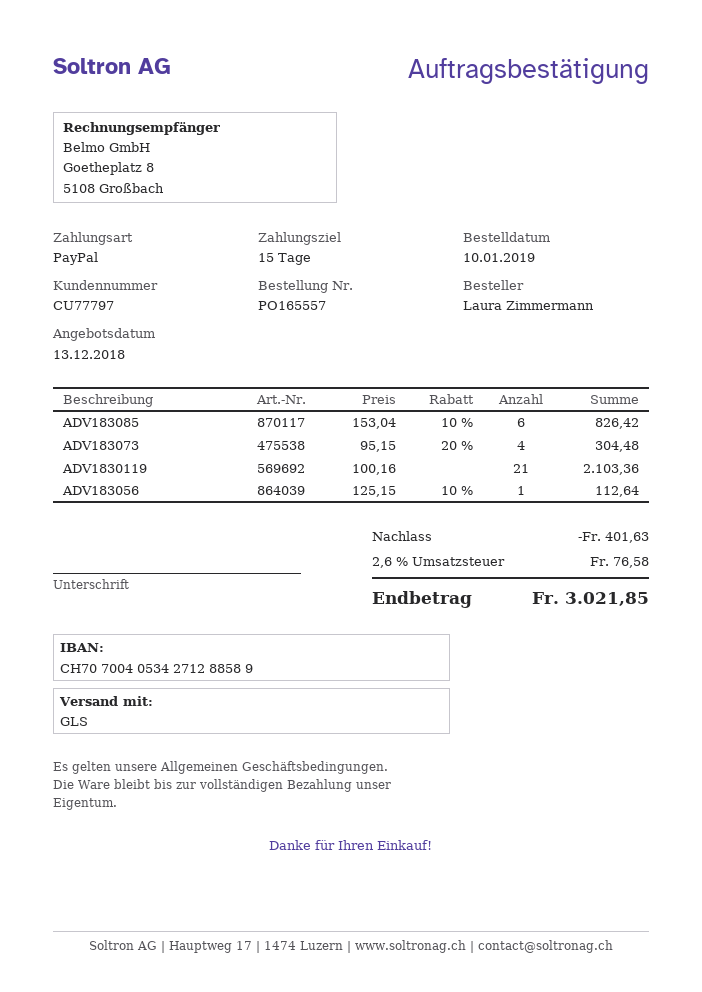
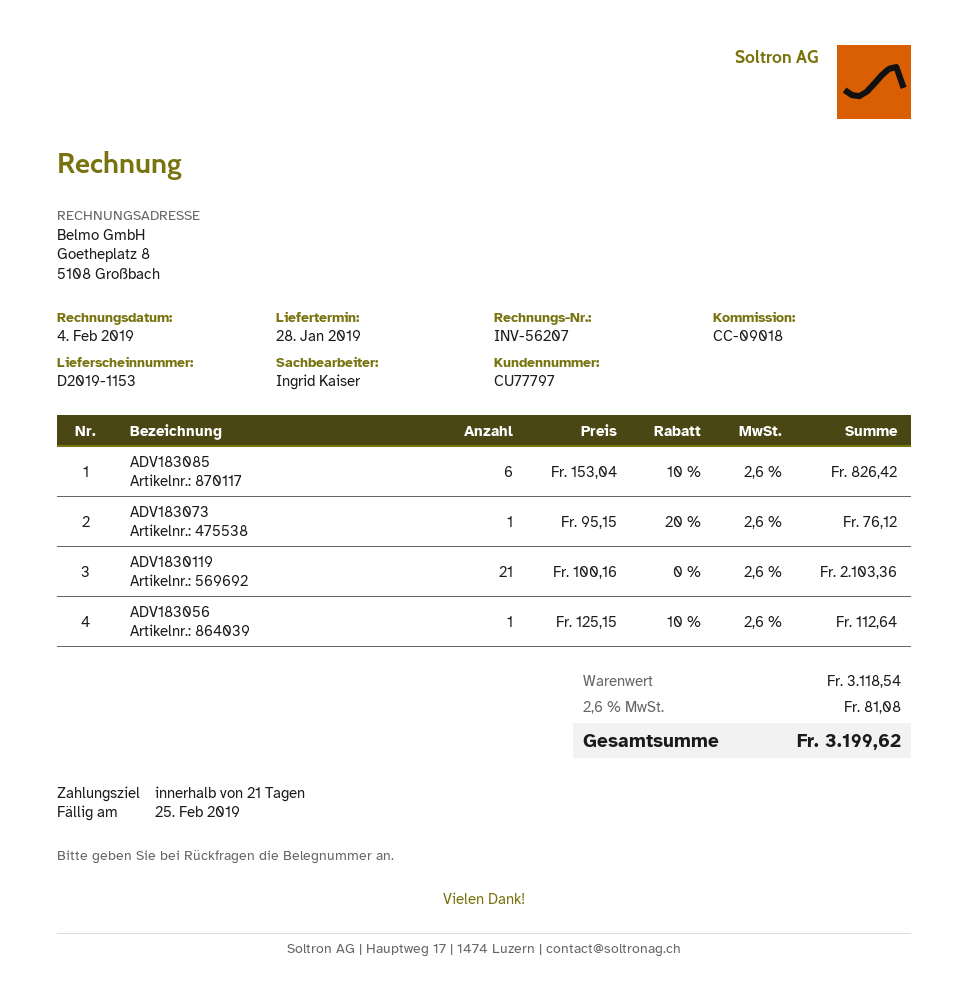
payment terms: 15 days -> 21 days
ADV183073: 4 x 95.15 - 20% = 304.48 -> 1 x 95.15 - 20% = 76.12
discount: 401.63 -> none
tax: 2.6% = 76.58 -> 2.6% = 81.08
total: 3021.85 -> 3199.62

